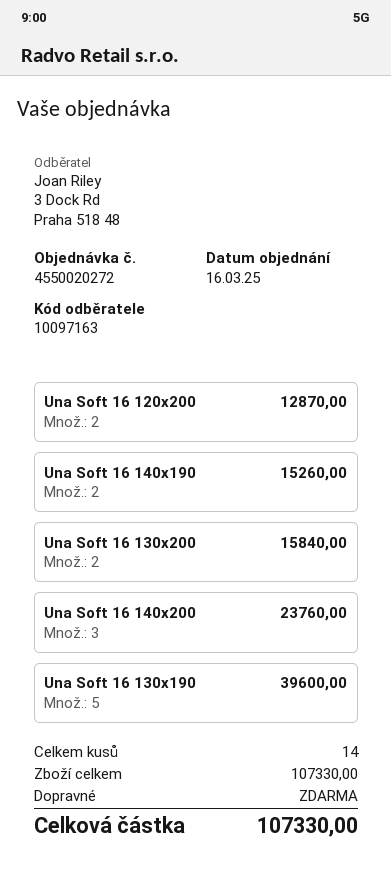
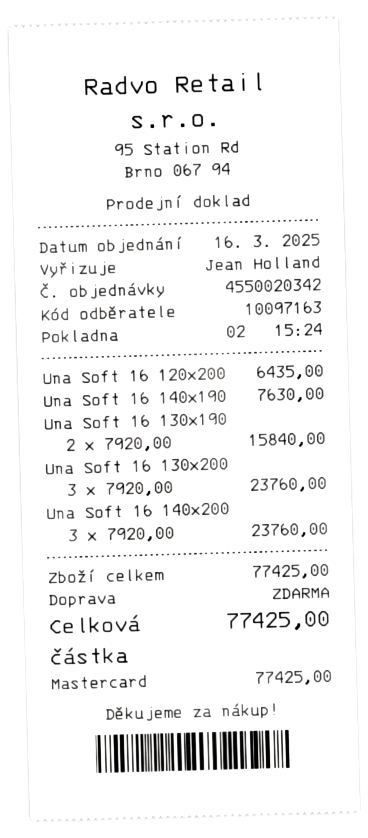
order number: 4550020272 -> 4550020342
Una Soft 16 120x200: 2 for 12870.00 -> 1 for 6435.00
Una Soft 16 140x190: 2 for 15260.00 -> 1 for 7630.00
Una Soft 16 130x200: 2 for 15840.00 -> 3 for 23760.00
Una Soft 16 130x190: 5 for 39600.00 -> 2 for 15840.00
subtotal: 107330.00 -> 77425.00
total: 107330.00 -> 77425.00

